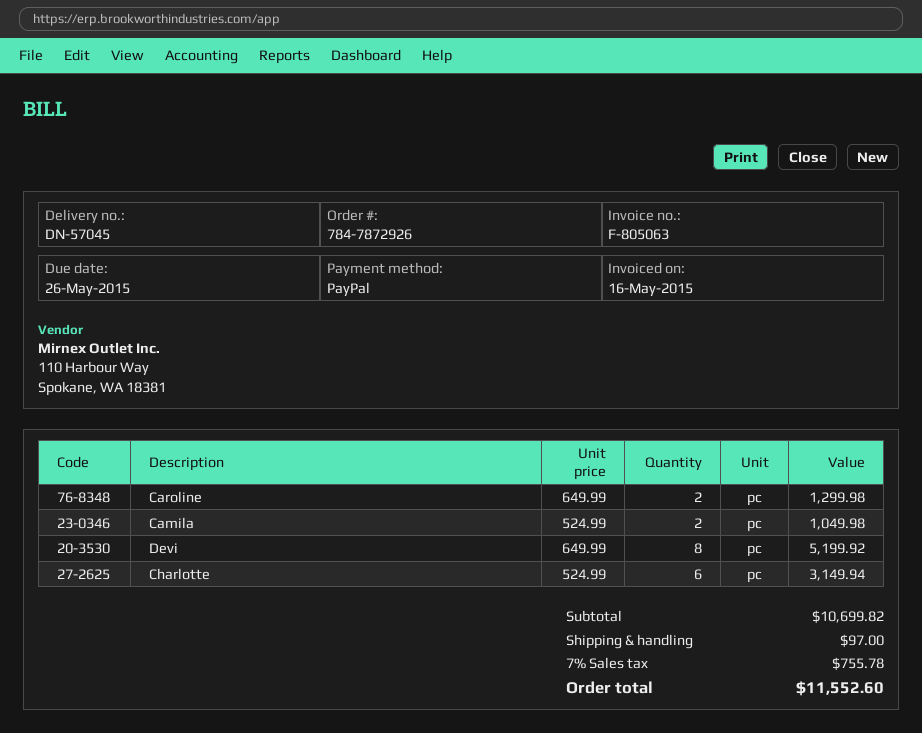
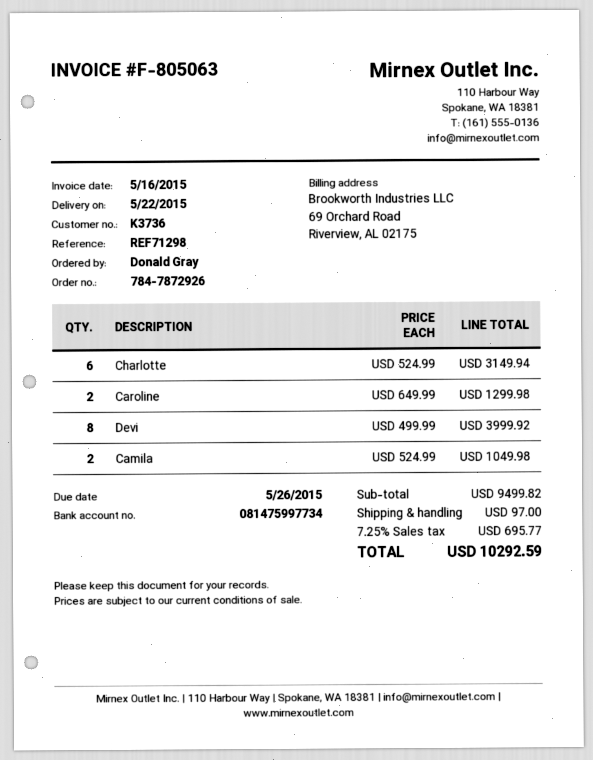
Devi: 8 x 649.99 = 5199.92 -> 8 x 499.99 = 3999.92
subtotal: 10699.82 -> 9499.82
tax: 7% = 755.78 -> 7.25% = 695.77
total: 11552.60 -> 10292.59

